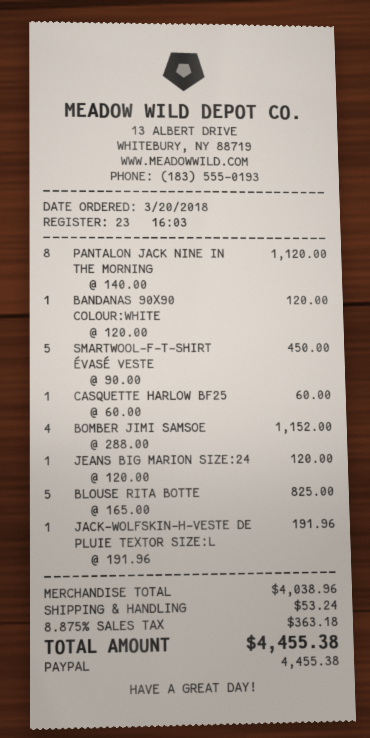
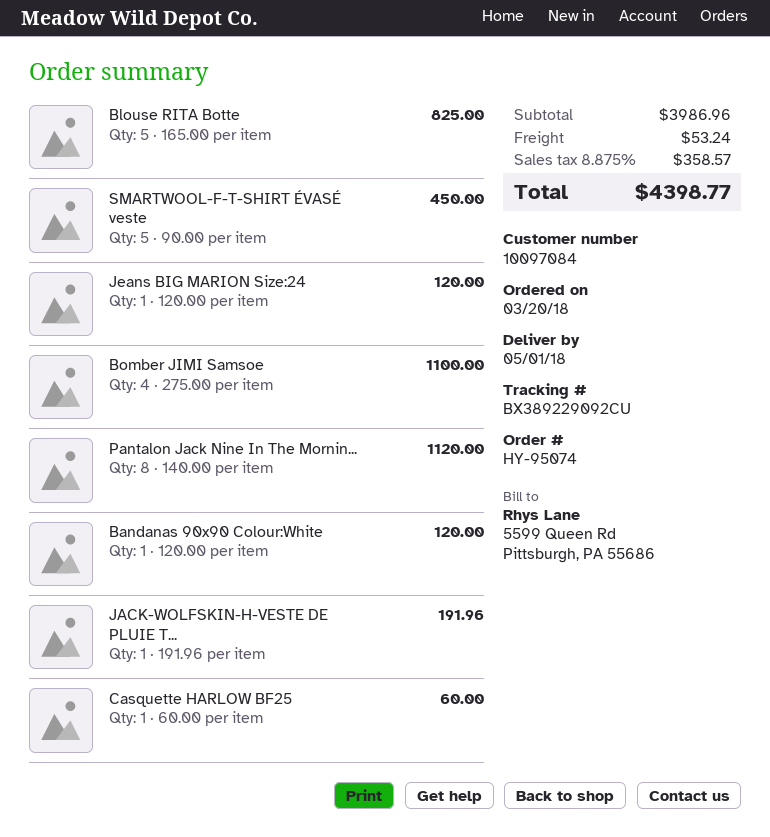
BOMBER JIMI SAMSOE: 4 x 288.00 = 1152.00 -> 4 x 275.00 = 1100.00
subtotal: 4038.96 -> 3986.96
tax: 8.875% = 363.18 -> 8.875% = 358.57
total: 4455.38 -> 4398.77

